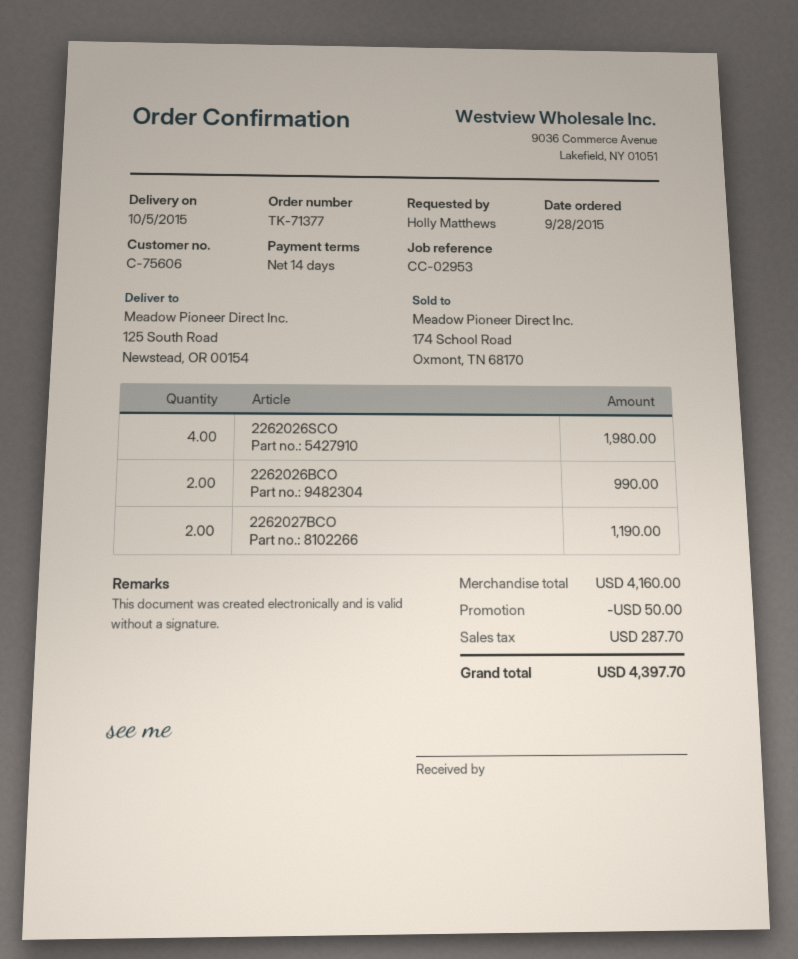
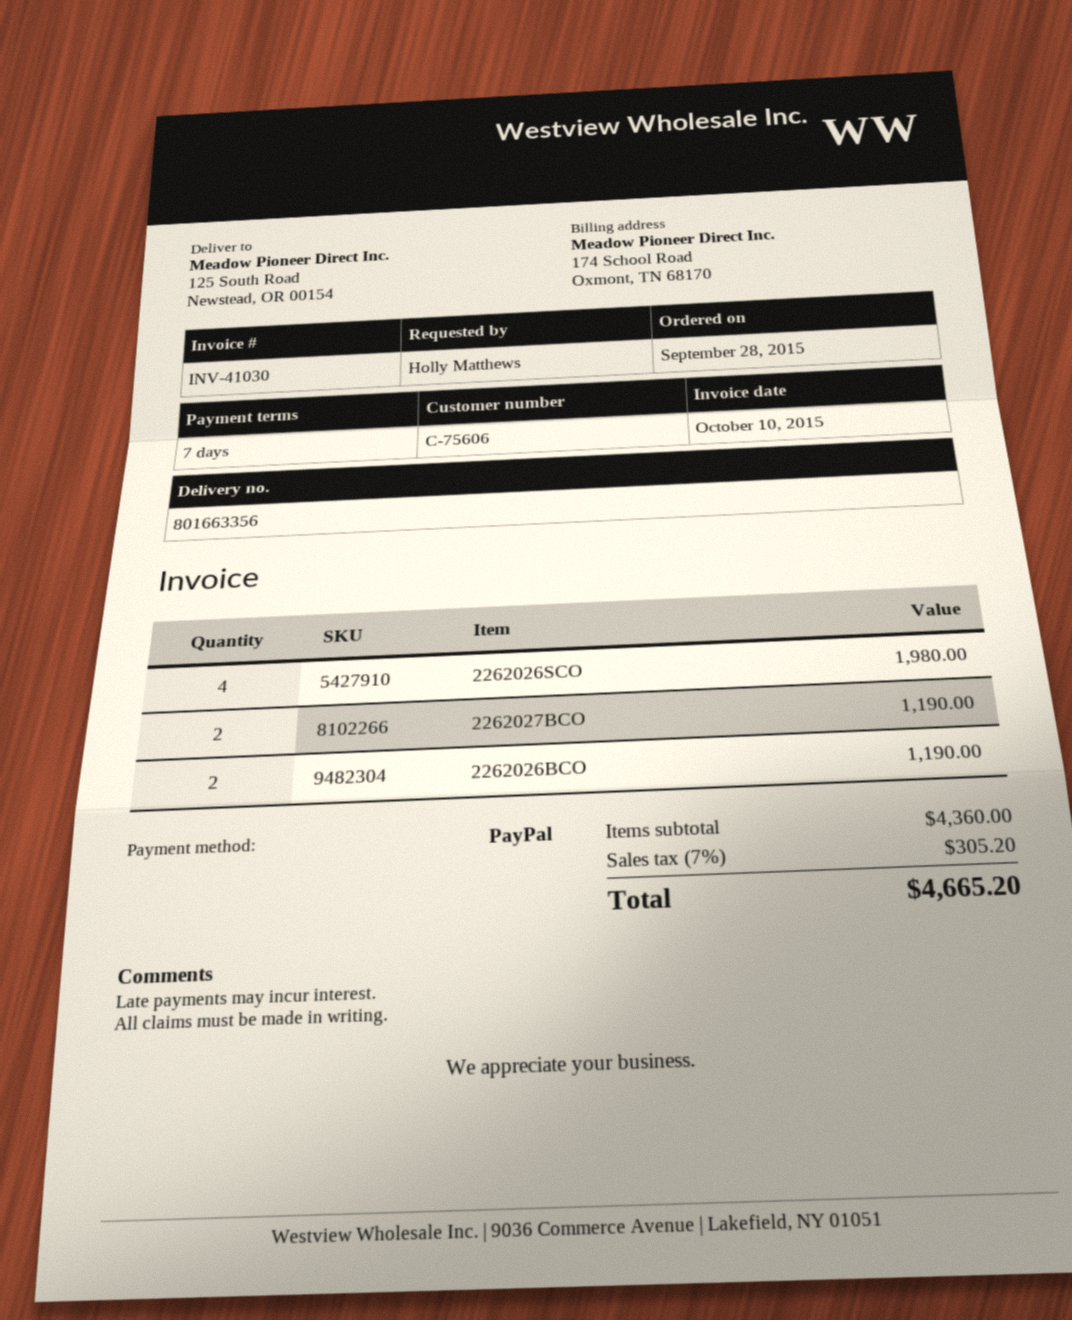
payment terms: 14 days -> 7 days
2262026BCO: 2 for 990.00 -> 2 for 1190.00
subtotal: 4160.00 -> 4360.00
discount: 50.00 -> none
tax: 287.70 -> 305.20
total: 4397.70 -> 4665.20

